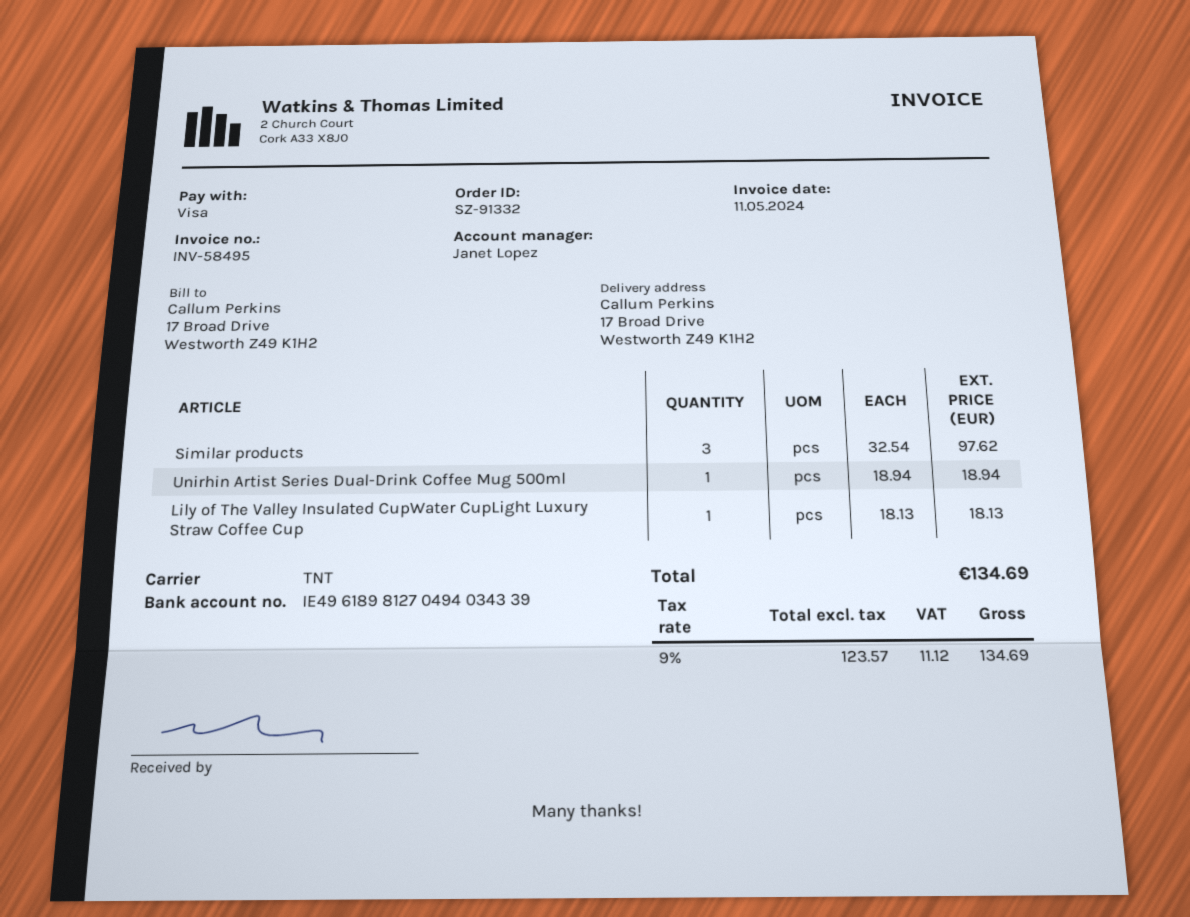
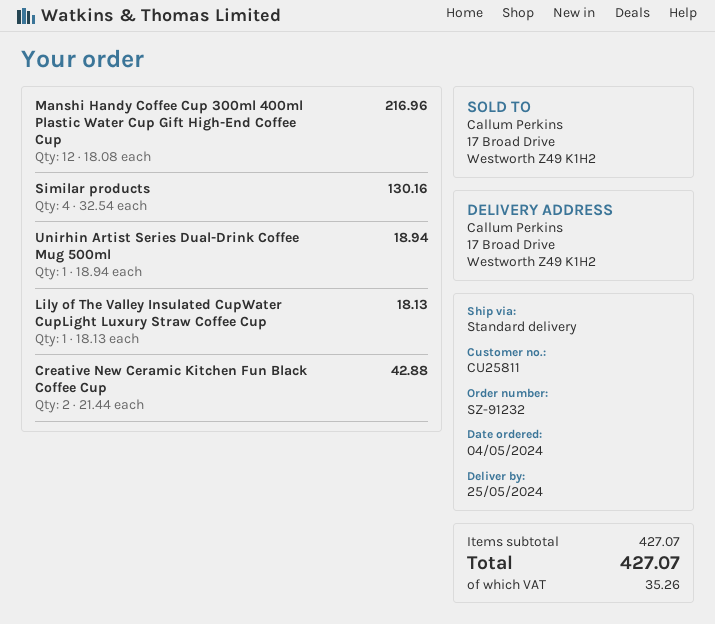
order number: SZ-91332 -> SZ-91232
shipping method: TNT -> standard
Similar products: 3 x 32.54 = 97.62 -> 4 x 32.54 = 130.16
Manshi Handy Coffee Cup 300ml 400ml Plastic Water Cup Gift High-End Coffee Cup: none -> 12 x 18.08 = 216.96
Creative New Ceramic Kitchen Fun Black Coffee Cup: none -> 2 x 21.44 = 42.88
tax: 11.12 -> 35.26
total: 134.69 -> 427.07

